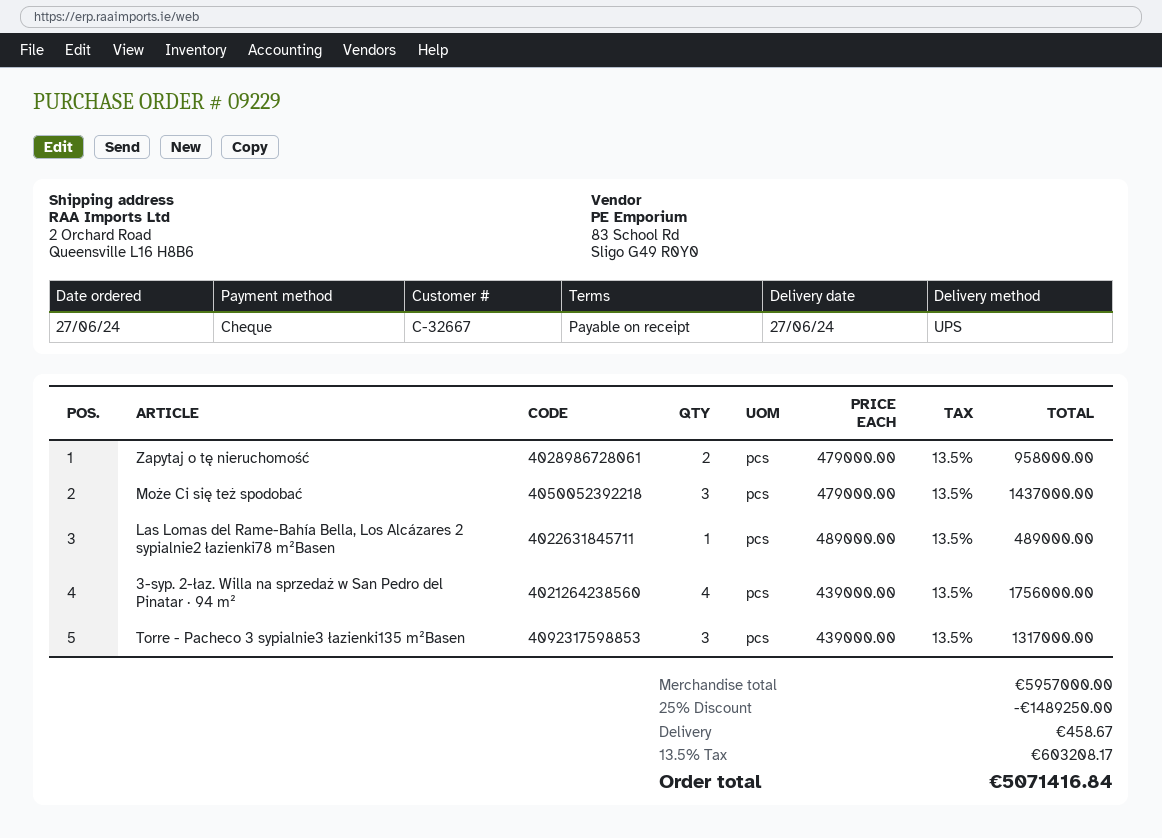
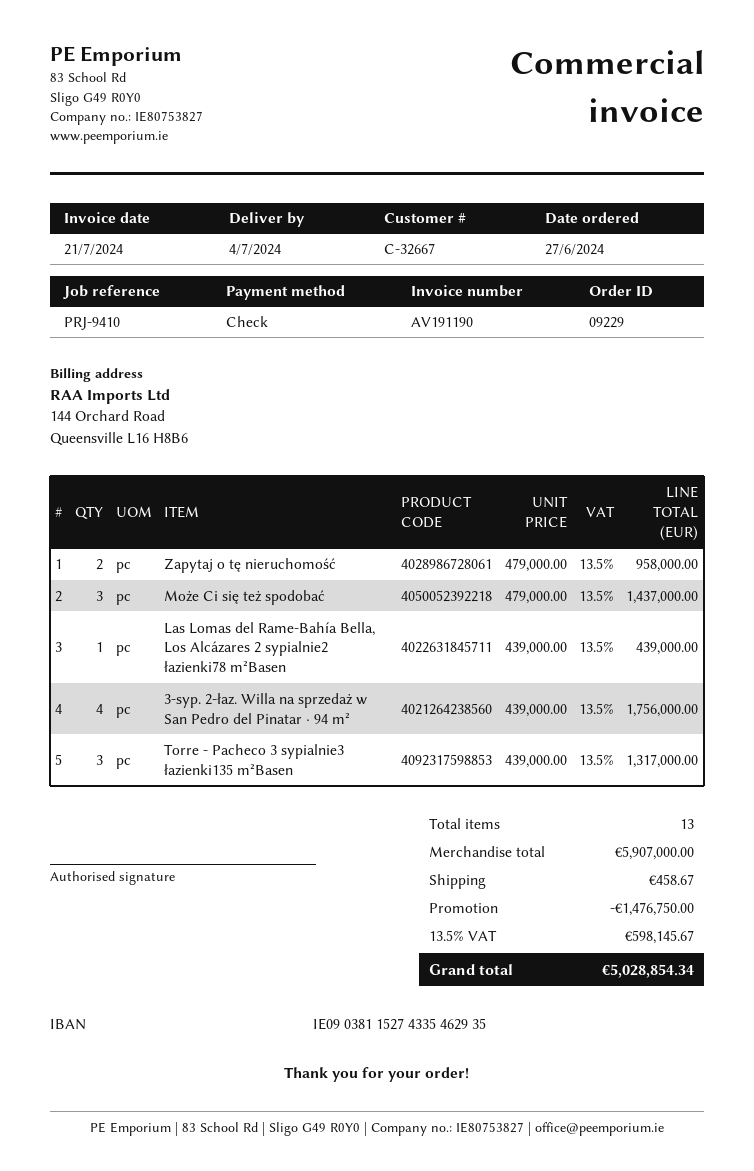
delivery date: 2024-06-27 -> 2024-07-04
Las Lomas del Rame-Bahía Bella, Los Alcázares 2 sypialnie2 łazienki78 m²Basen: 1 x 489000.00 = 489000.00 -> 1 x 439000.00 = 439000.00
subtotal: 5957000.00 -> 5907000.00
discount: 1489250.00 -> 1476750.00
tax: 13.5% = 603208.17 -> 13.5% = 598145.67
total: 5071416.84 -> 5028854.34

